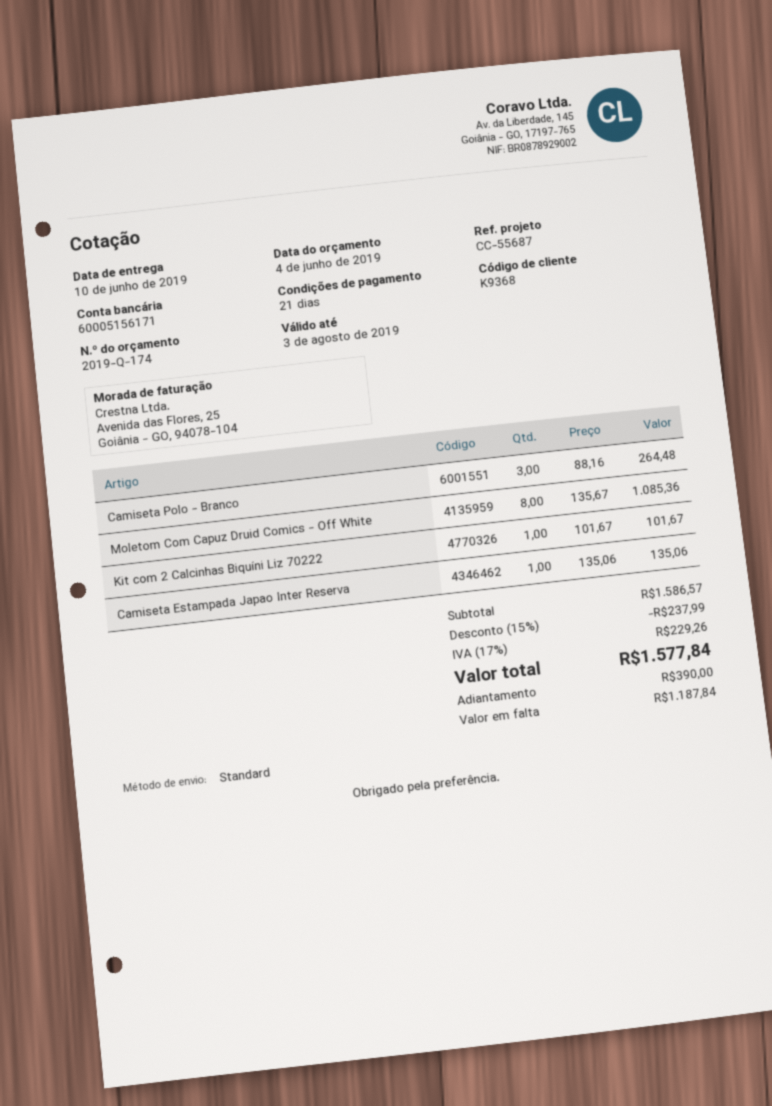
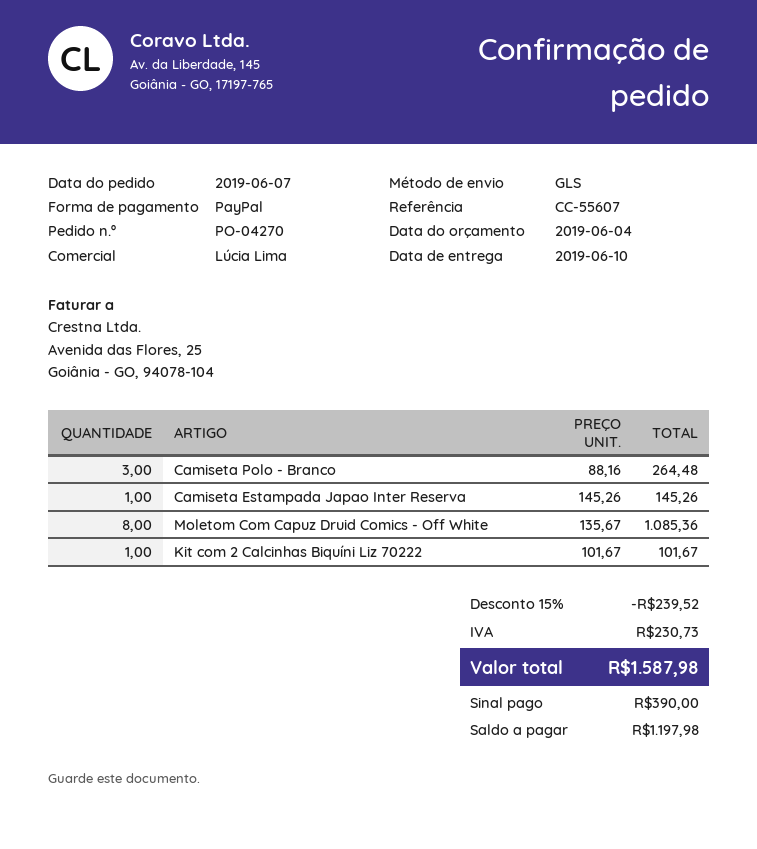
reference: CC-55687 -> CC-55607
shipping method: standard -> GLS
Camiseta Estampada Japao Inter Reserva: 1 x 135.06 = 135.06 -> 1 x 145.26 = 145.26
discount: 15% = 237.99 -> 15% = 239.52
tax: 229.26 -> 230.73
total: 1577.84 -> 1587.98
balance: 1187.84 -> 1197.98

